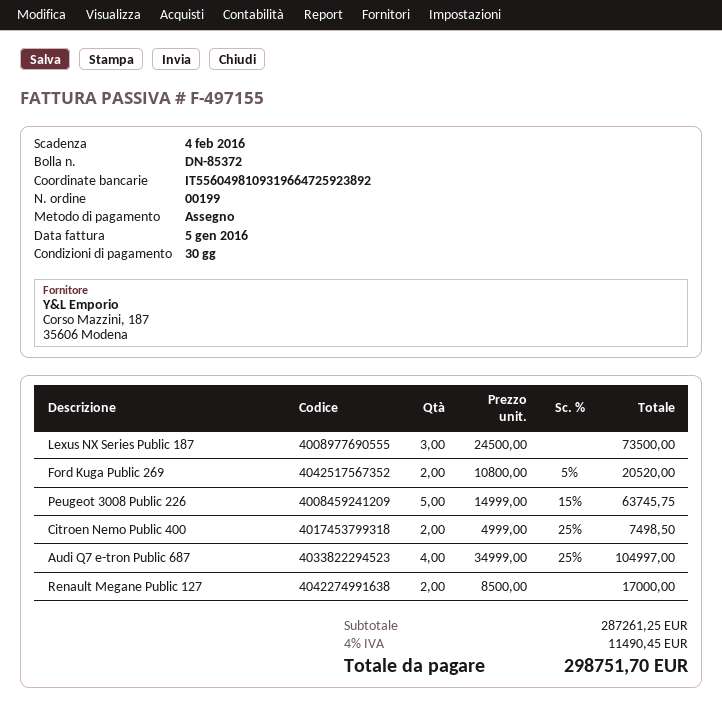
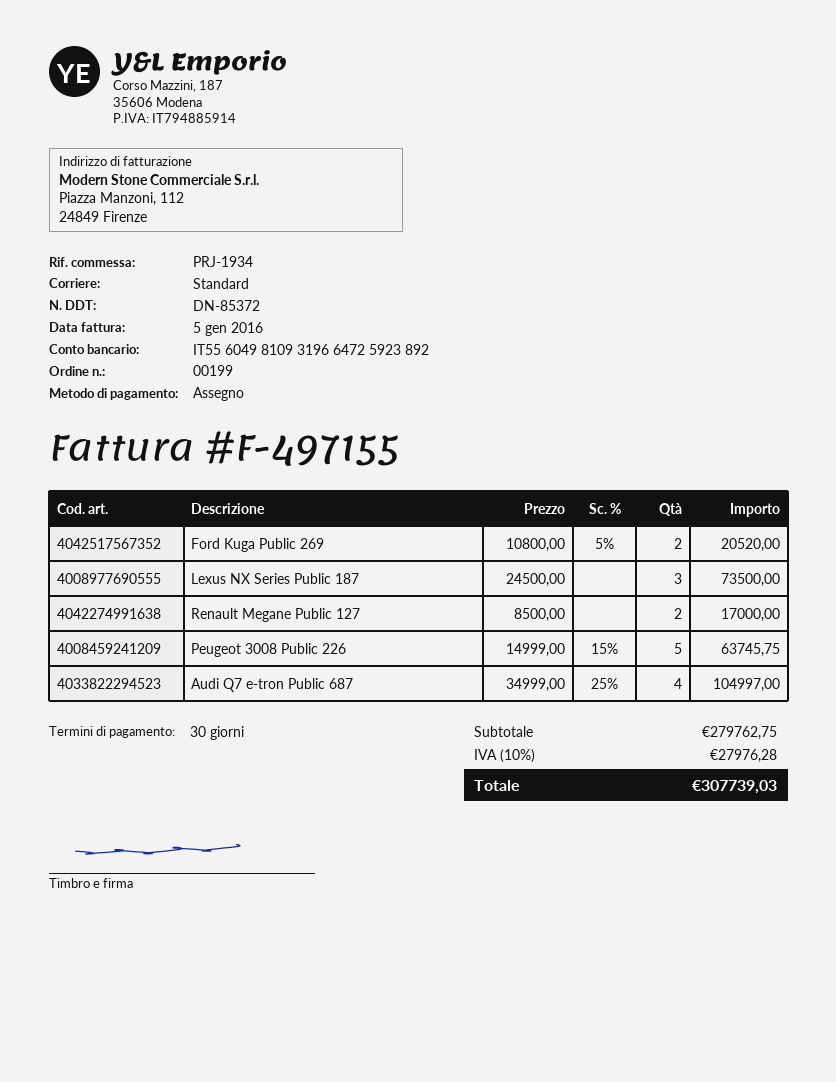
Citroen Nemo Public 400: 2 x 4999.00 - 25% = 7498.50 -> none
subtotal: 287261.25 -> 279762.75
tax: 4% = 11490.45 -> 10% = 27976.28
total: 298751.70 -> 307739.03

